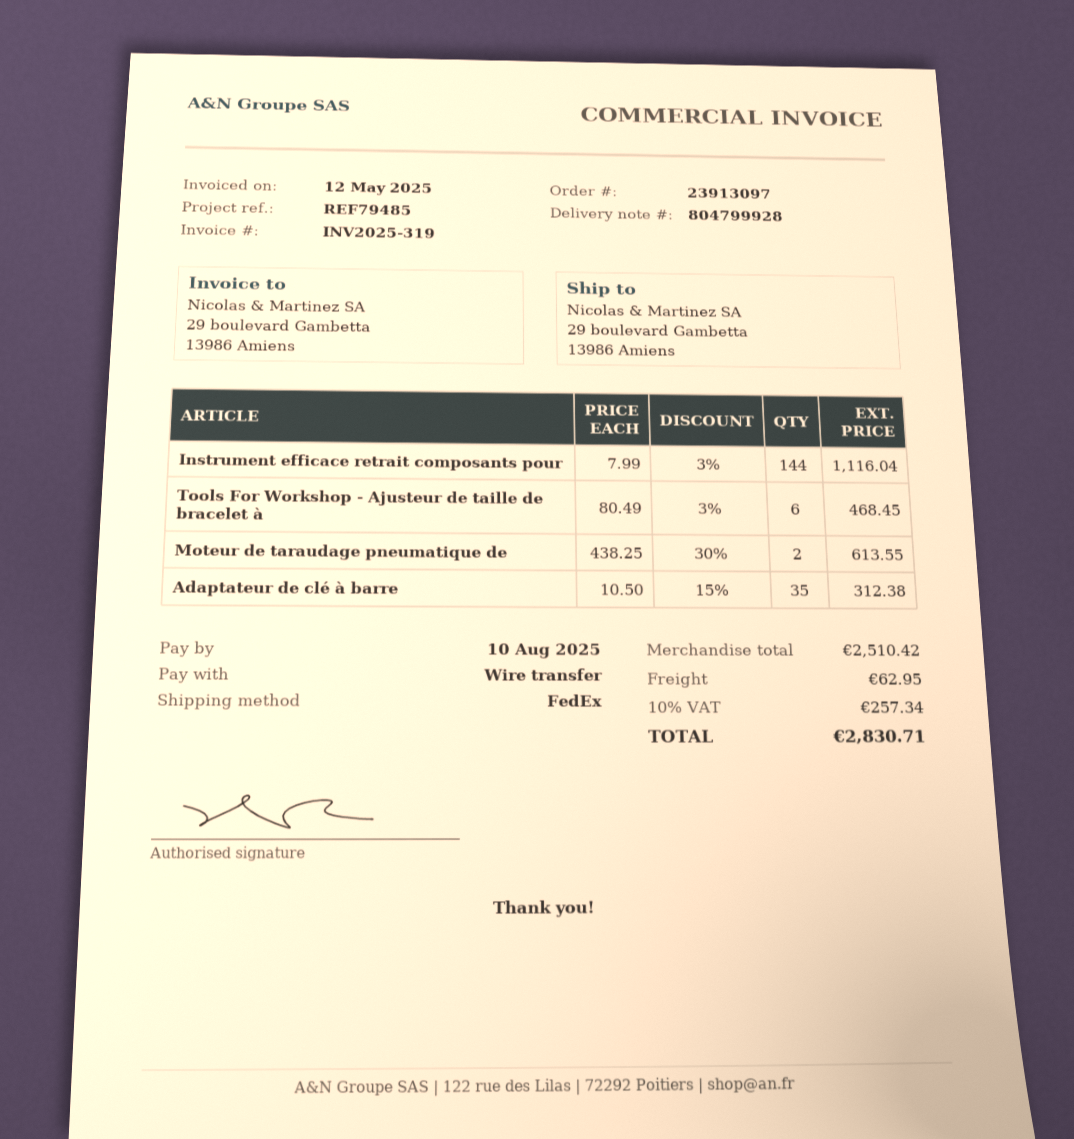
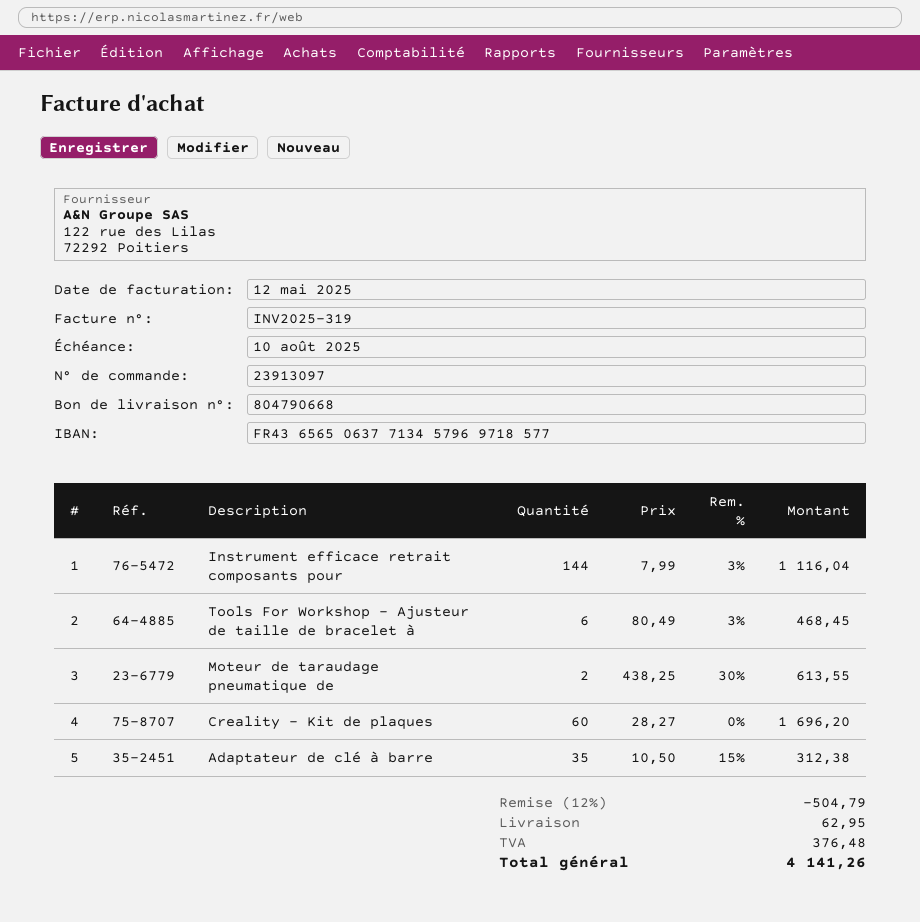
delivery note number: 804799928 -> 804790668
Creality – Kit de plaques: none -> 60 x 28.27 = 1696.20
discount: none -> 12% = 504.79
tax: 257.34 -> 376.48
total: 2830.71 -> 4141.26

